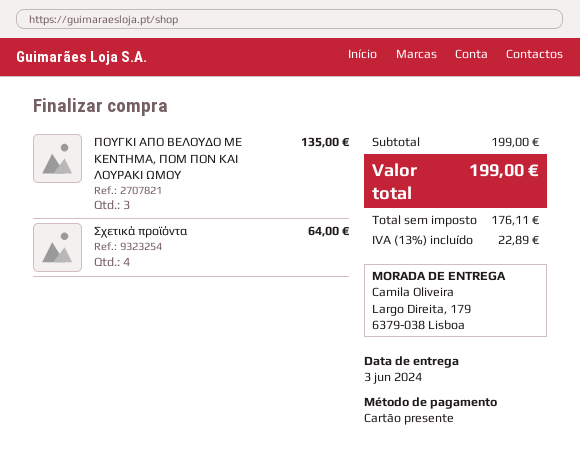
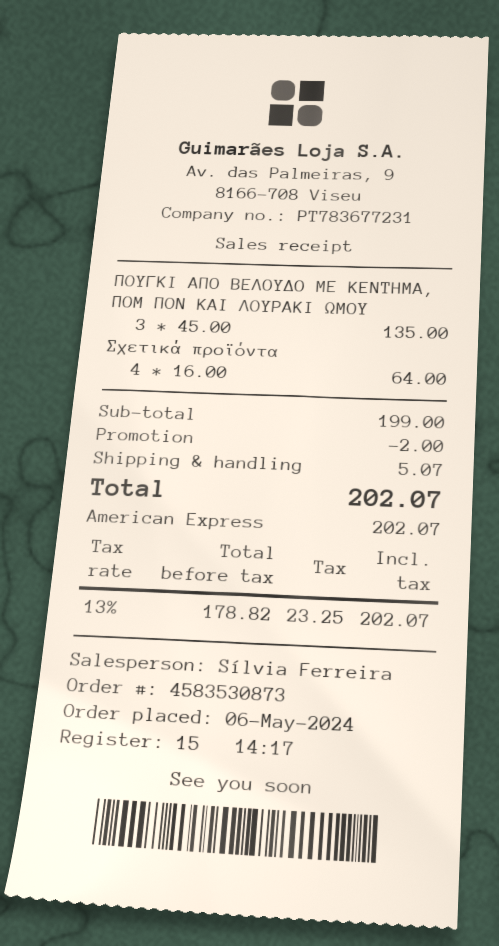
payment method: gift card -> American Express
discount: none -> 2.00
shipping: none -> 5.07
net: 176.11 -> 178.82
tax: 13% = 22.89 -> 13% = 23.25
total: 199.00 -> 202.07

